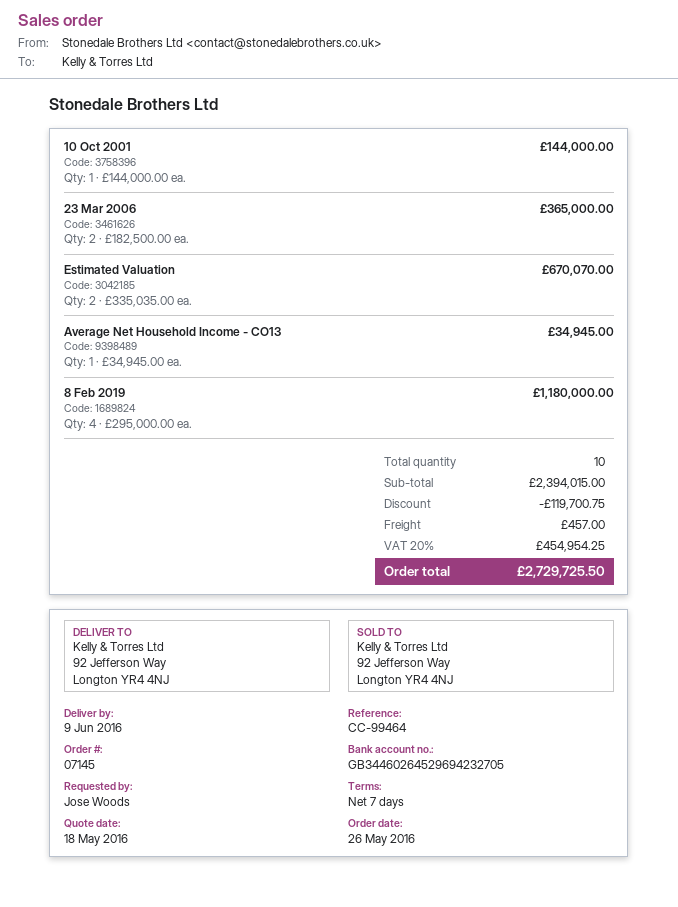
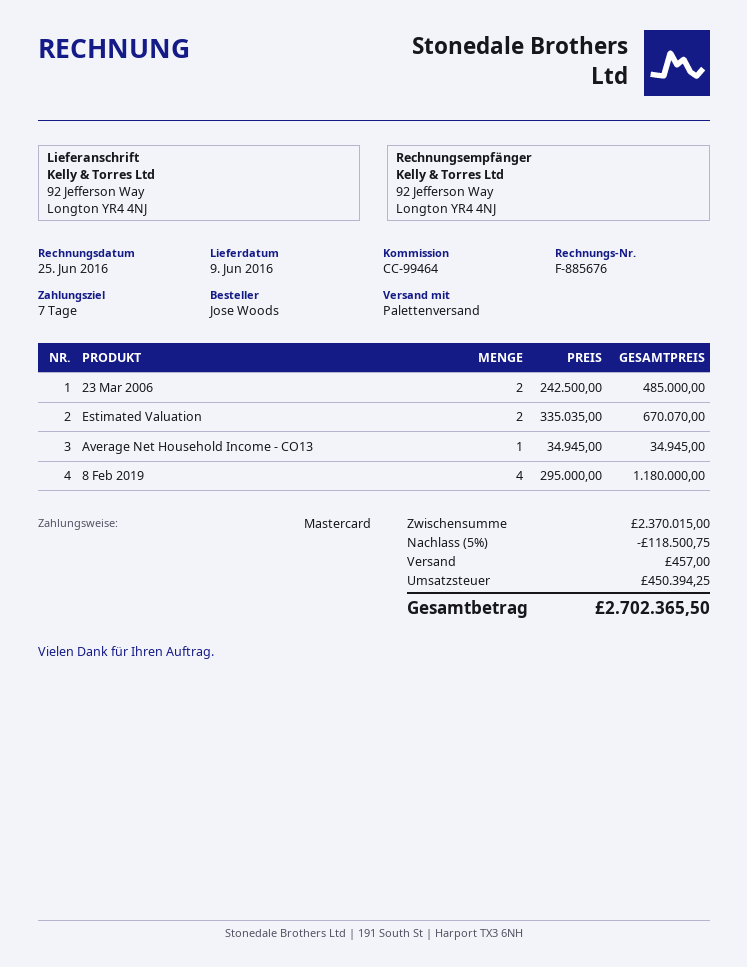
10 Oct 2001: 1 x 144000.00 = 144000.00 -> none
23 Mar 2006: 2 x 182500.00 = 365000.00 -> 2 x 242500.00 = 485000.00
subtotal: 2394015.00 -> 2370015.00
discount: 119700.75 -> 118500.75
tax: 454954.25 -> 450394.25
total: 2729725.50 -> 2702365.50

